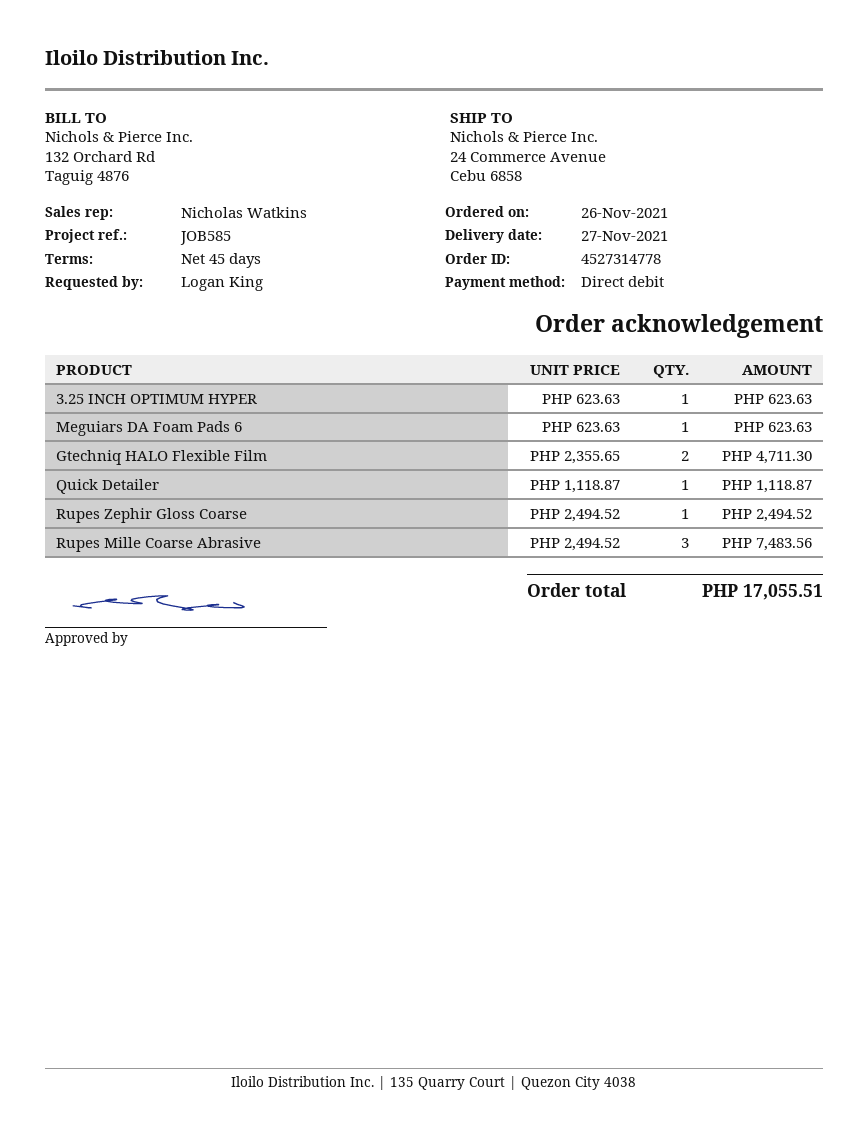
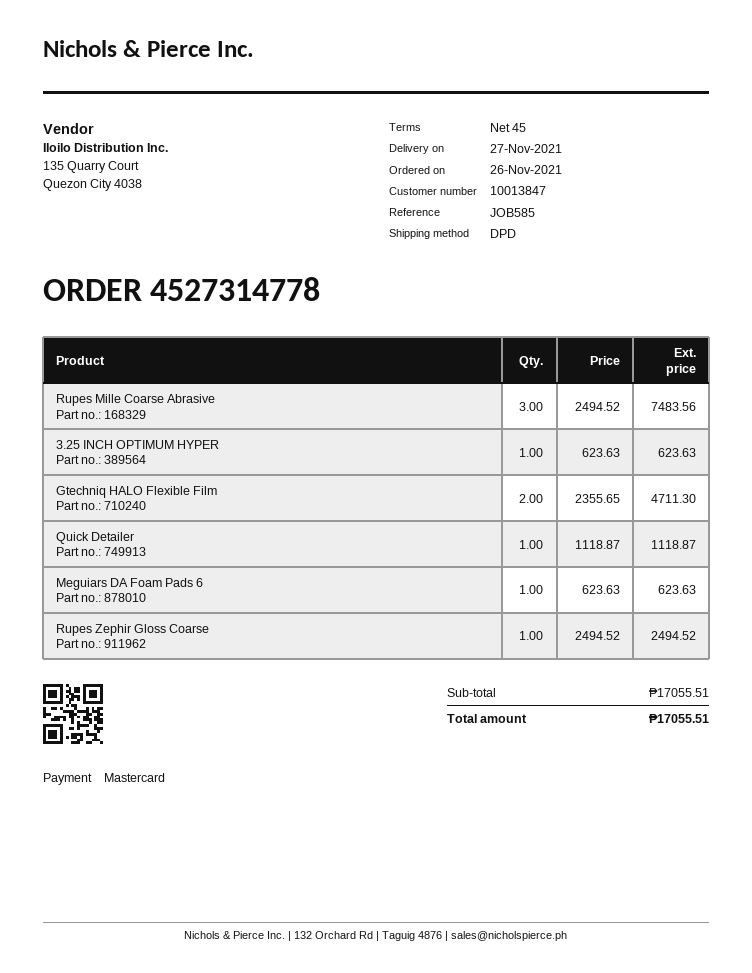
payment method: direct debit -> Mastercard

